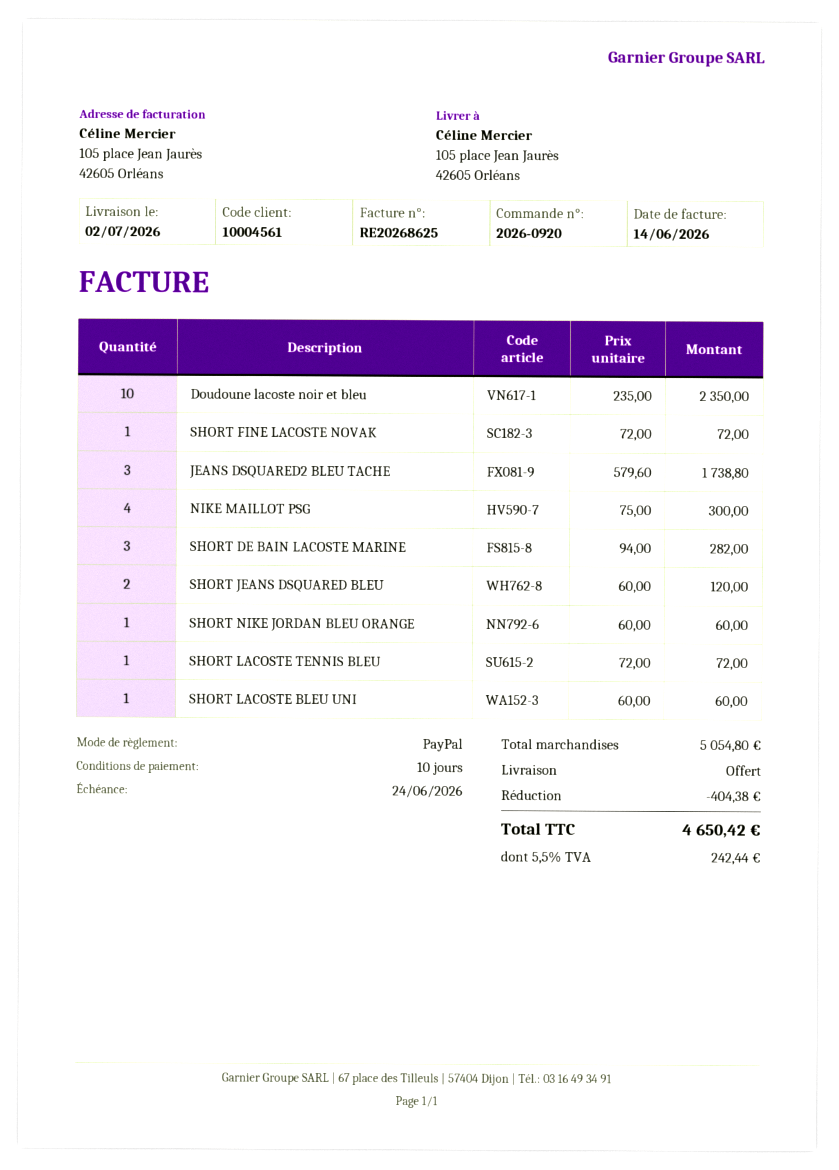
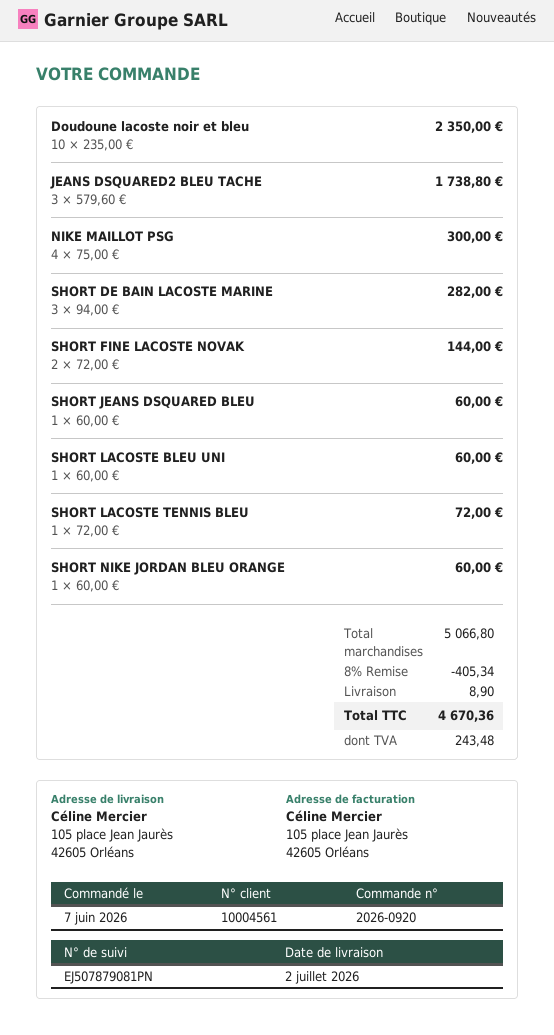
SHORT FINE LACOSTE NOVAK: 1 x 72.00 = 72.00 -> 2 x 72.00 = 144.00
SHORT JEANS DSQUARED BLEU: 2 x 60.00 = 120.00 -> 1 x 60.00 = 60.00
subtotal: 5054.80 -> 5066.80
discount: 404.38 -> 405.34
shipping: 0.00 -> 8.90
tax: 242.44 -> 243.48
total: 4650.42 -> 4670.36

